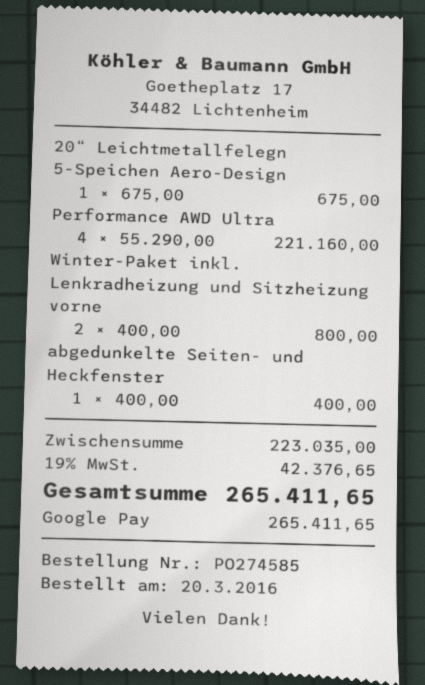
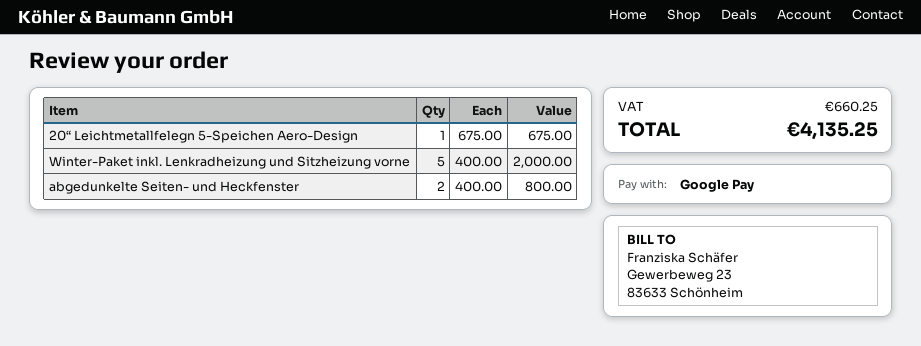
Performance AWD Ultra: 4 x 55290.00 = 221160.00 -> none
Winter-Paket inkl. Lenkradheizung und Sitzheizung vorne: 2 x 400.00 = 800.00 -> 5 x 400.00 = 2000.00
abgedunkelte Seiten- und Heckfenster: 1 x 400.00 = 400.00 -> 2 x 400.00 = 800.00
tax: 42376.65 -> 660.25
total: 265411.65 -> 4135.25

